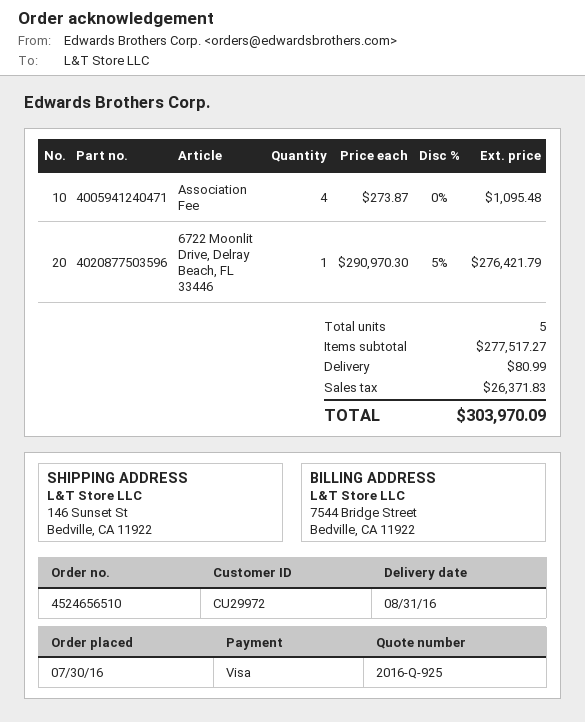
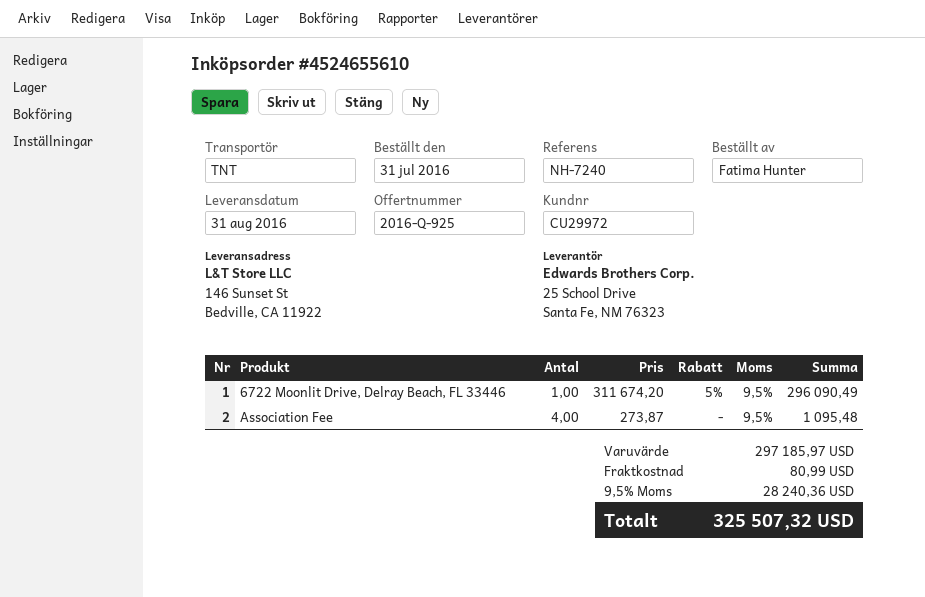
order number: 4524656510 -> 4524655610
order date: 2016-07-30 -> 2016-07-31
6722 Moonlit Drive, Delray Beach, FL 33446: 1 x 290970.30 - 5% = 276421.79 -> 1 x 311674.20 - 5% = 296090.49
subtotal: 277517.27 -> 297185.97
tax: 26371.83 -> 28240.36
total: 303970.09 -> 325507.32

